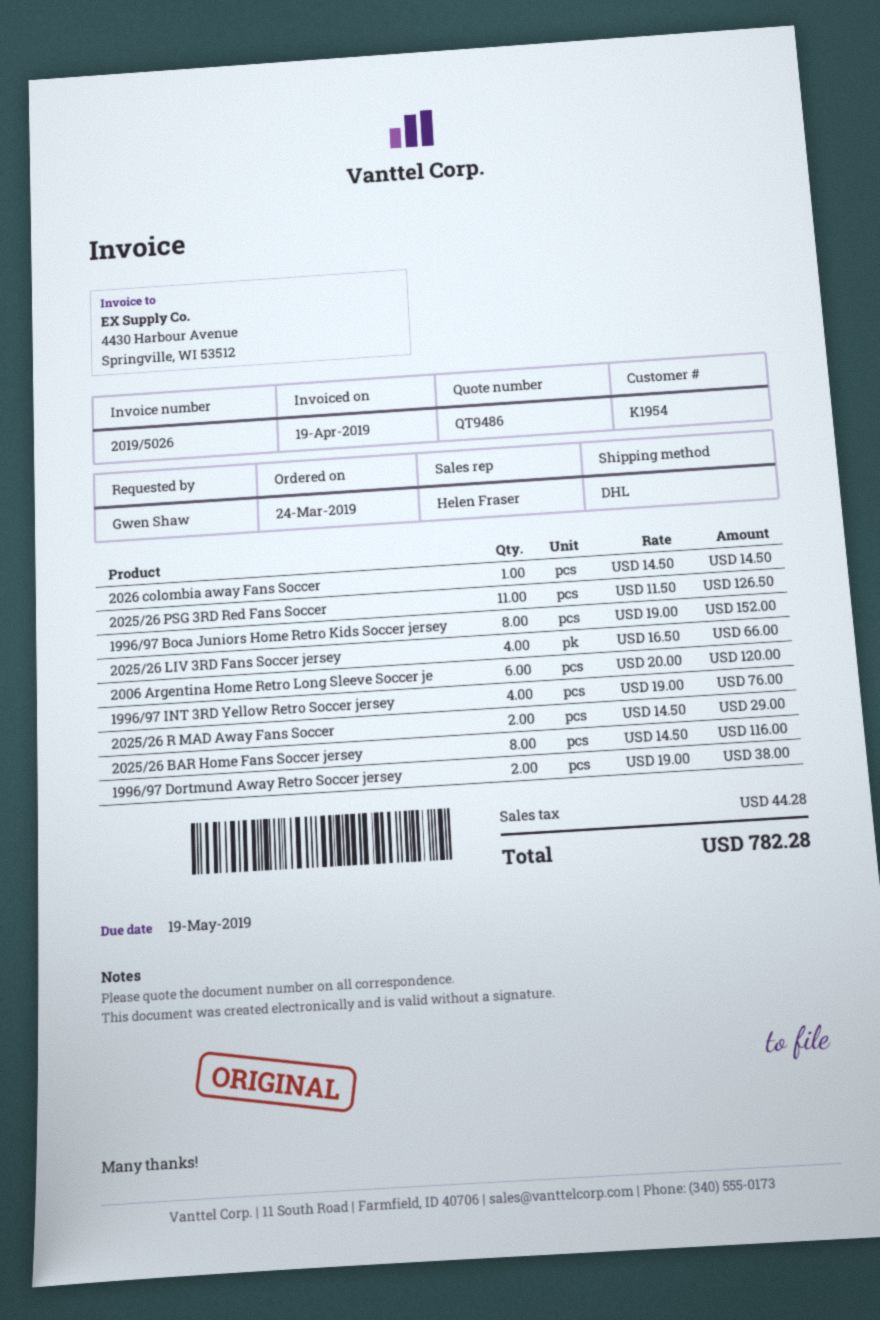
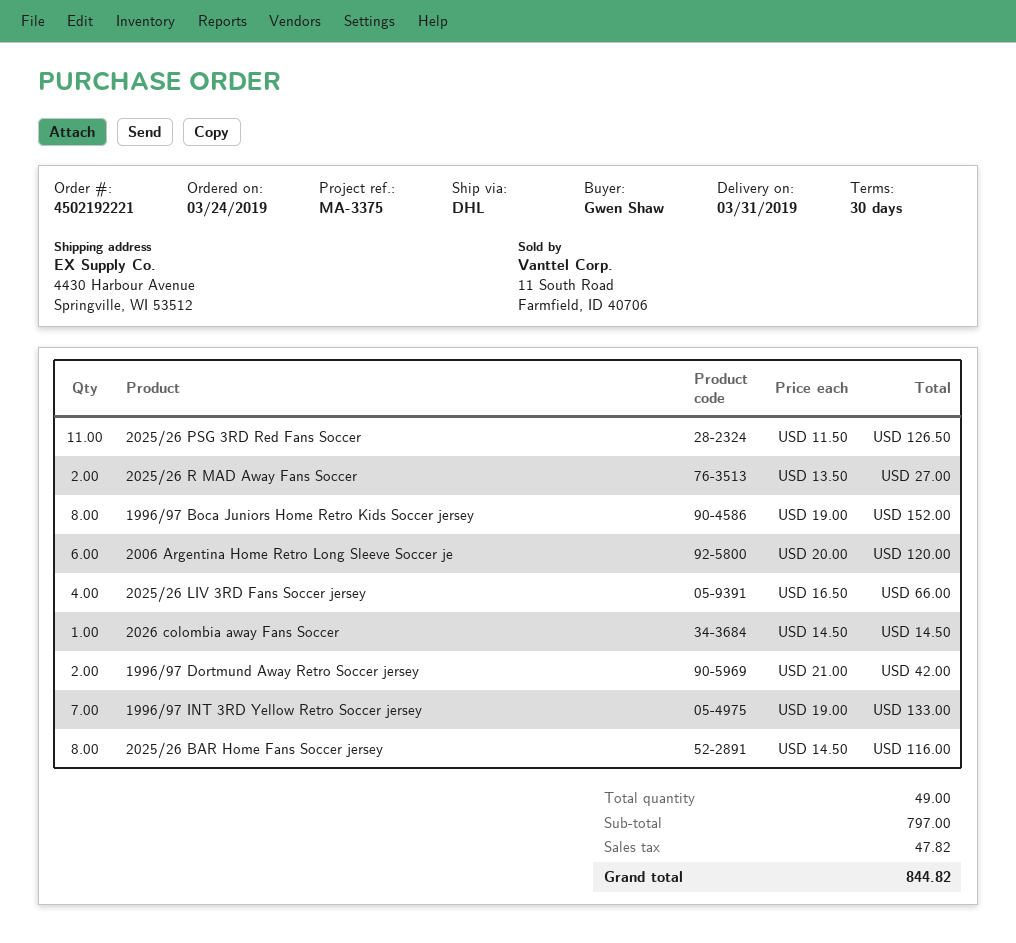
1996/97 INT 3RD Yellow Retro Soccer jersey: 4 x 19.00 = 76.00 -> 7 x 19.00 = 133.00
2025/26 R MAD Away Fans Soccer: 2 x 14.50 = 29.00 -> 2 x 13.50 = 27.00
1996/97 Dortmund Away Retro Soccer jersey: 2 x 19.00 = 38.00 -> 2 x 21.00 = 42.00
tax: 44.28 -> 47.82
total: 782.28 -> 844.82

